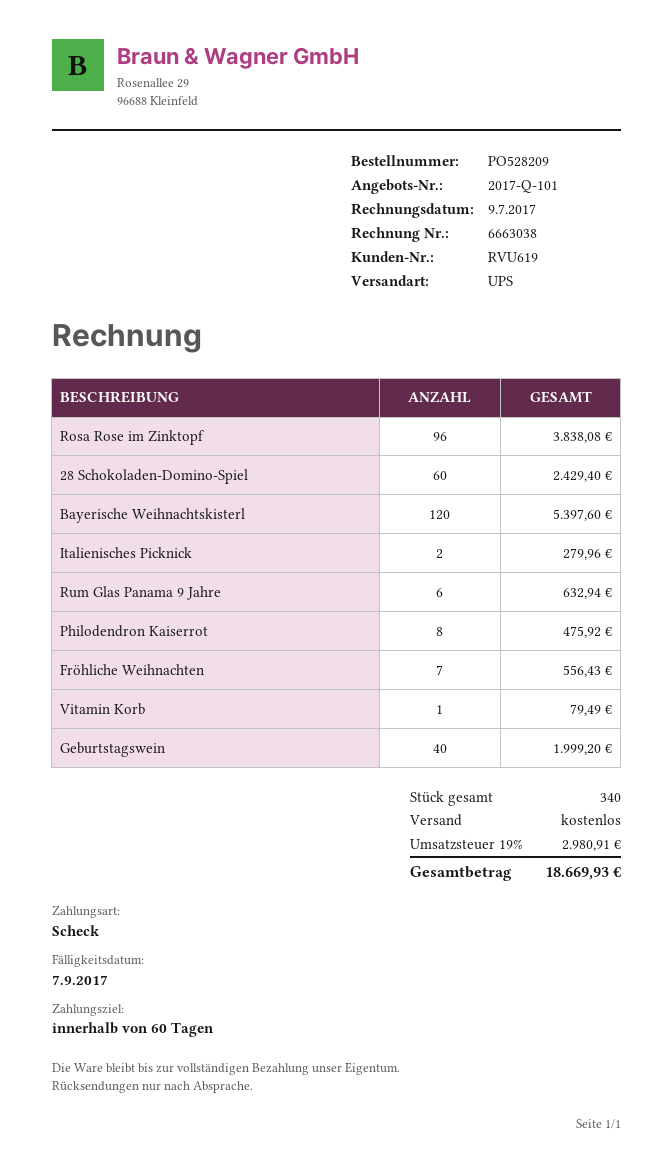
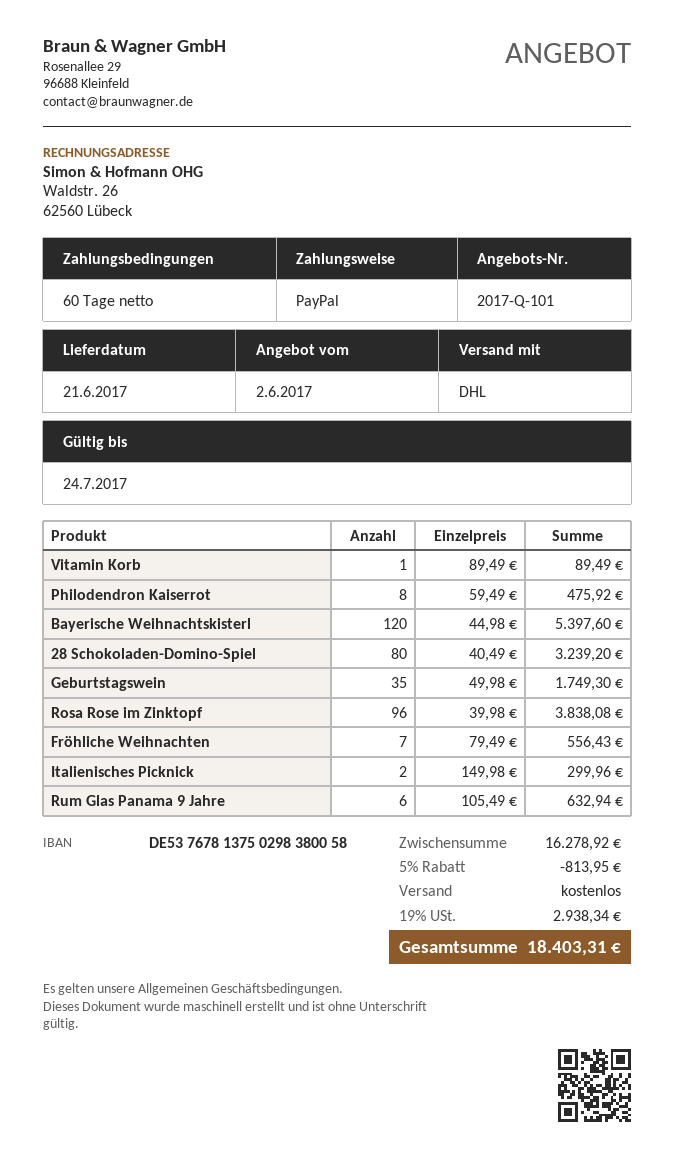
payment method: cheque -> PayPal
shipping method: UPS -> DHL
28 Schokoladen-Domino-Spiel: 60 for 2429.40 -> 80 for 3239.20
Italienisches Picknick: 2 for 279.96 -> 2 for 299.96
Vitamin Korb: 1 for 79.49 -> 1 for 89.49
Geburtstagswein: 40 for 1999.20 -> 35 for 1749.30
discount: none -> 5% = 813.95
tax: 19% = 2980.91 -> 19% = 2938.34
total: 18669.93 -> 18403.31

